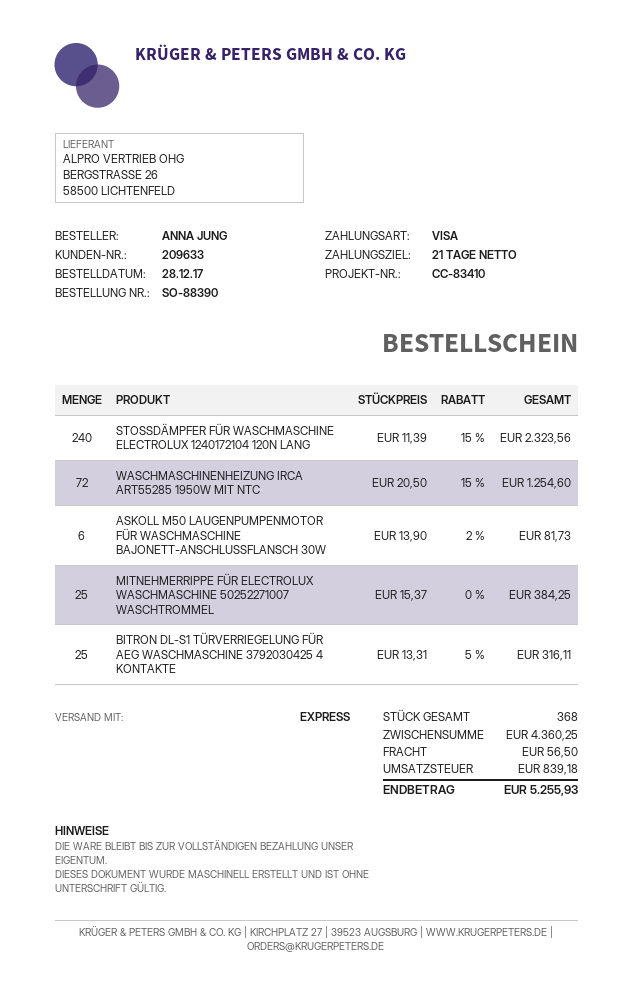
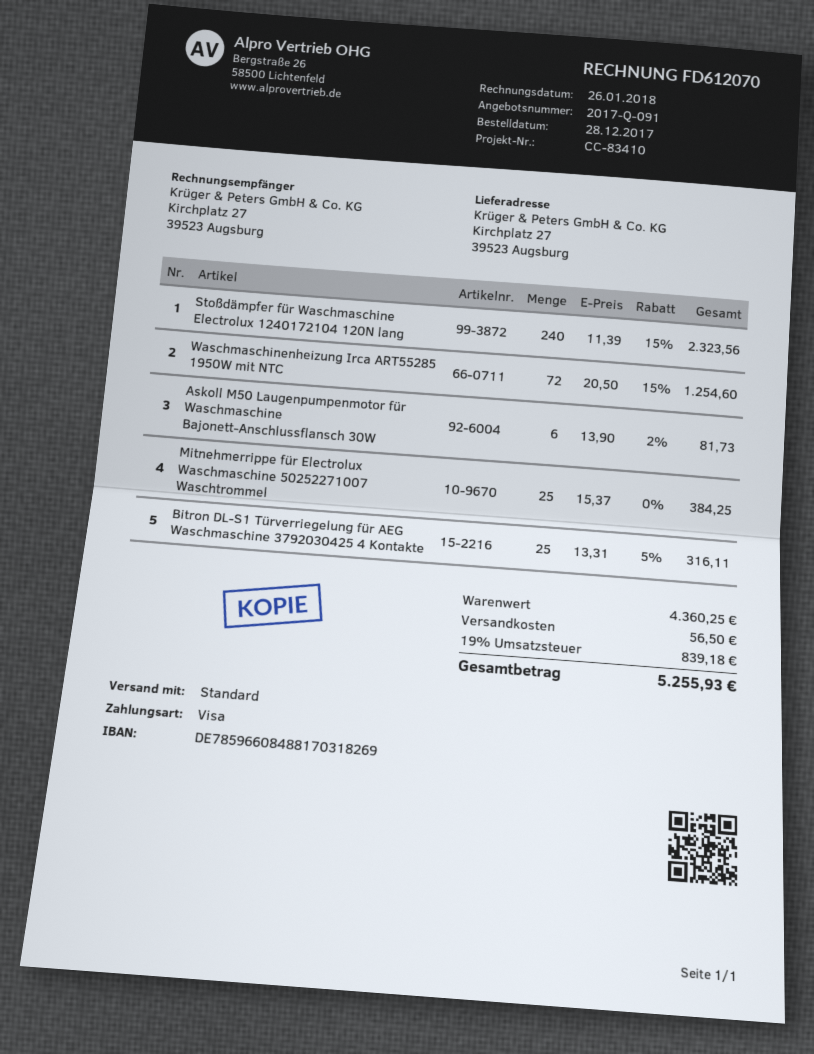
shipping method: express -> standard

